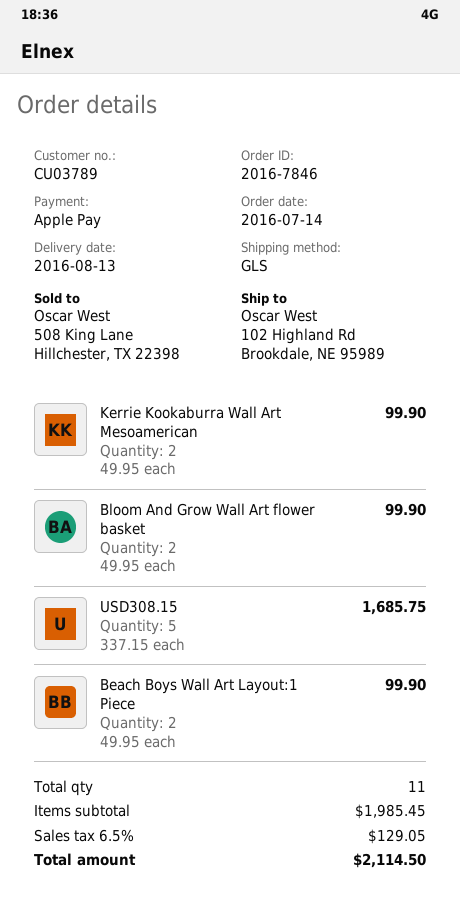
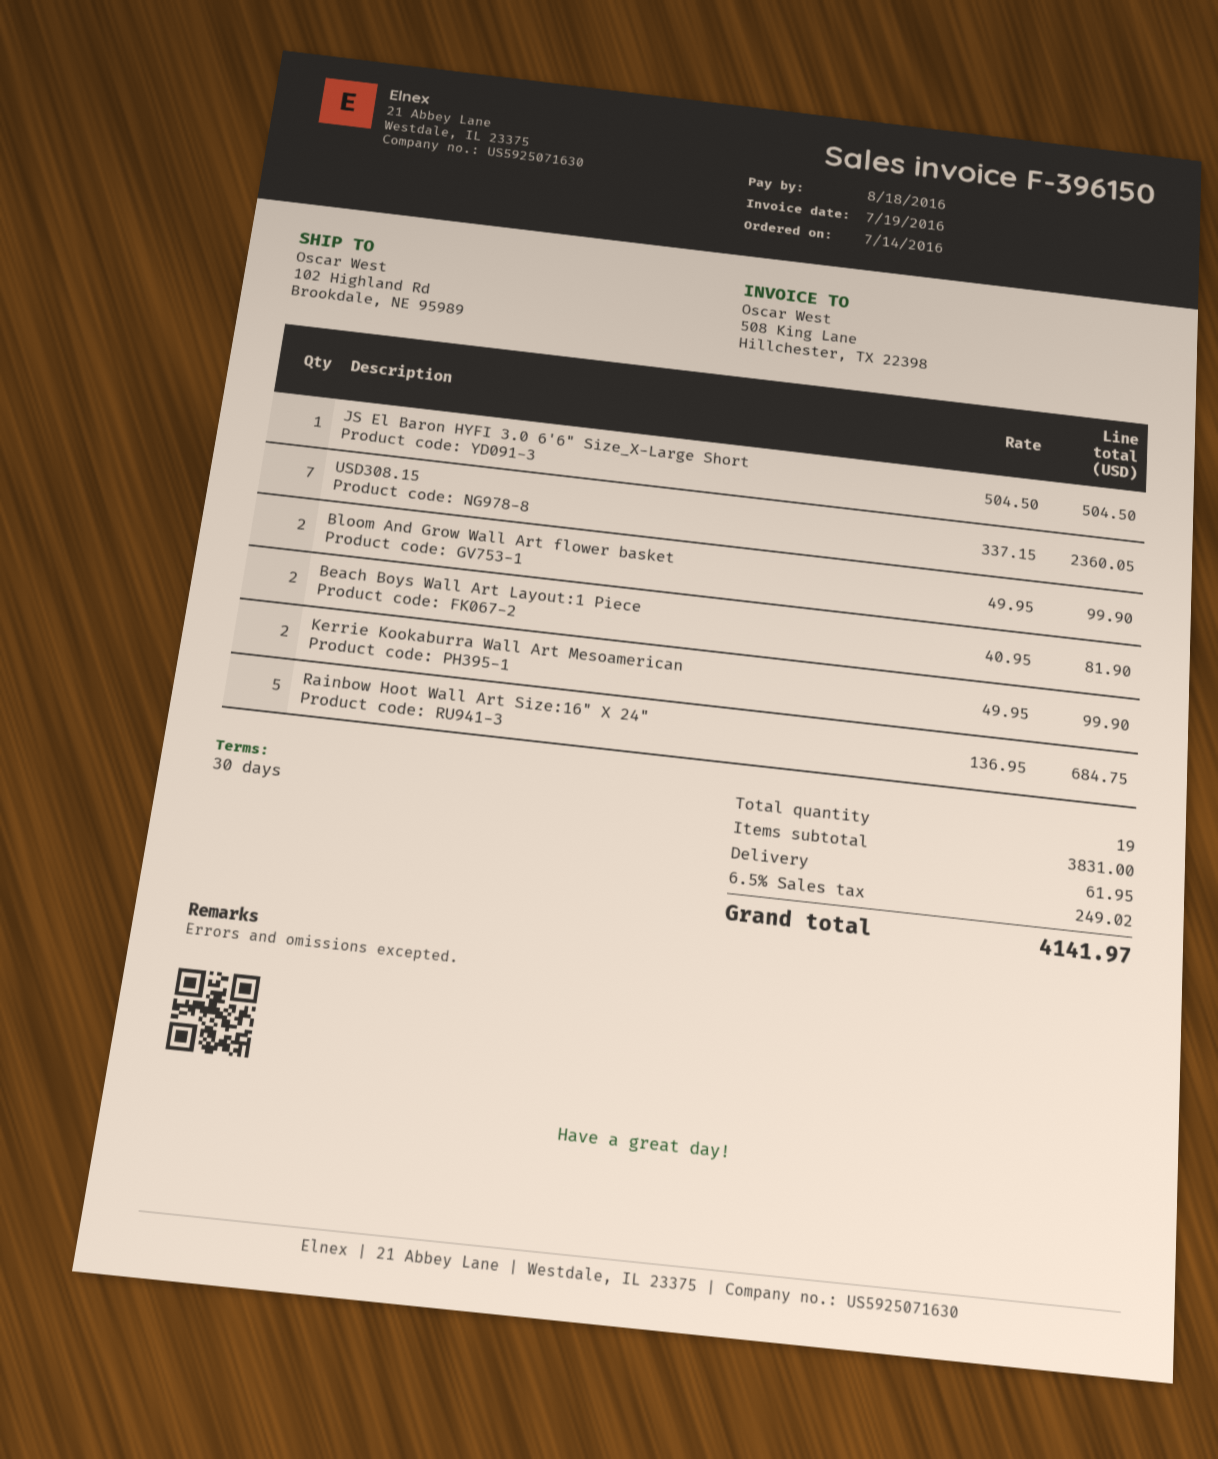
USD308.15: 5 x 337.15 = 1685.75 -> 7 x 337.15 = 2360.05
Beach Boys Wall Art Layout:1 Piece: 2 x 49.95 = 99.90 -> 2 x 40.95 = 81.90
JS El Baron HYFI 3.0 6'6" Size_X-Large Short: none -> 1 x 504.50 = 504.50
Rainbow Hoot Wall Art Size:16" X 24": none -> 5 x 136.95 = 684.75
total quantity: 11 -> 19
subtotal: 1985.45 -> 3831.00
shipping: none -> 61.95
tax: 6.5% = 129.05 -> 6.5% = 249.02
total: 2114.50 -> 4141.97

